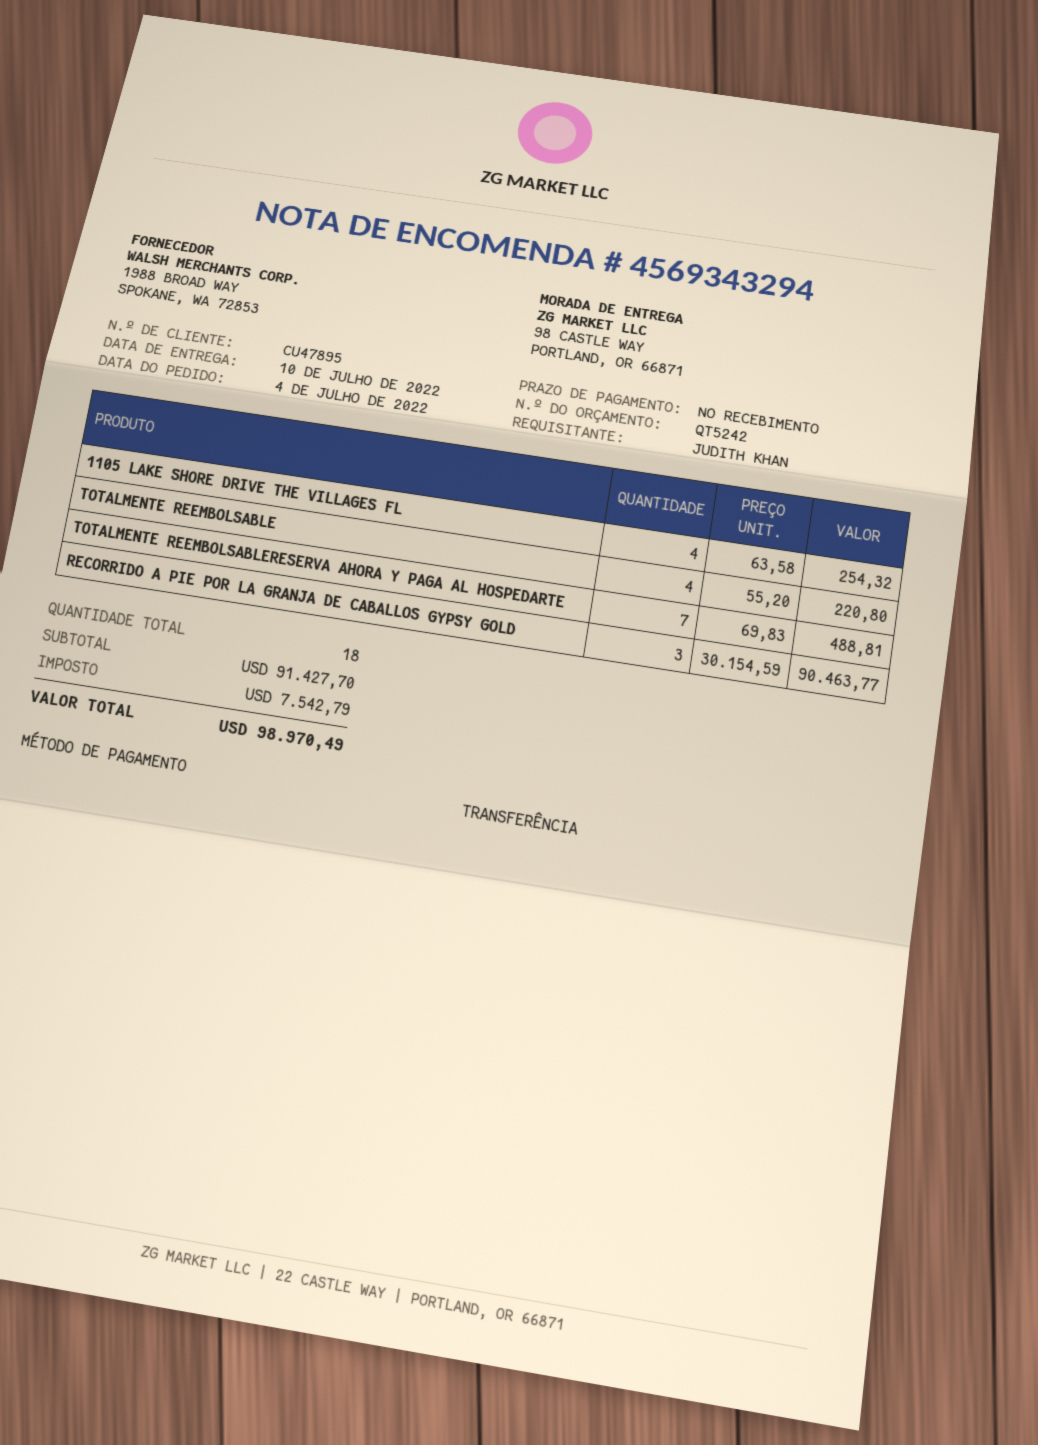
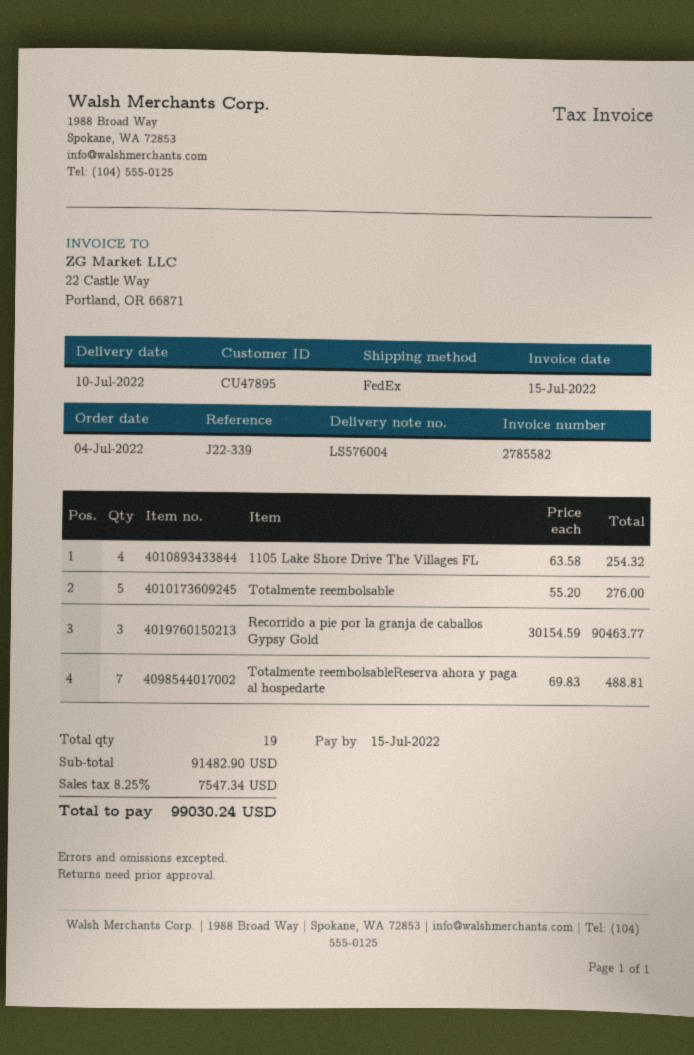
TOTALMENTE REEMBOLSABLE: 4 x 55.20 = 220.80 -> 5 x 55.20 = 276.00
total quantity: 18 -> 19
subtotal: 91427.70 -> 91482.90
tax: 7542.79 -> 7547.34
total: 98970.49 -> 99030.24

